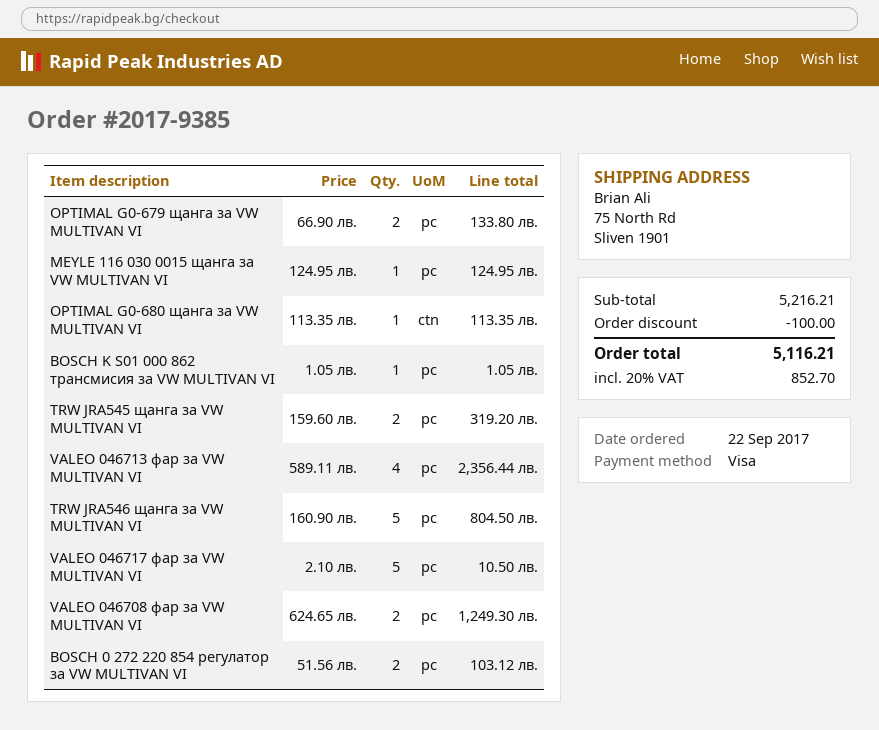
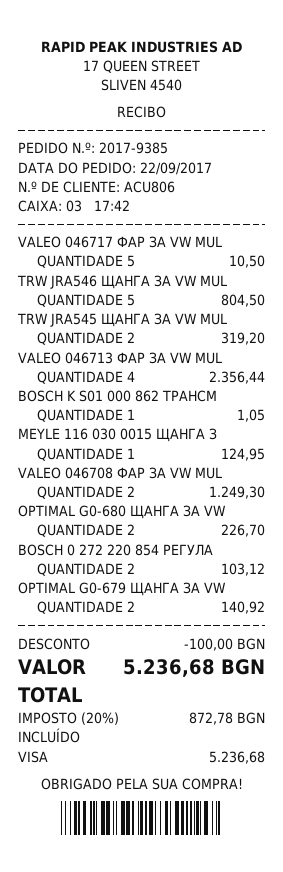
OPTIMAL G0-679 щанга за VW MULTIVAN VI: 2 for 133.80 -> 2 for 140.92
OPTIMAL G0-680 щанга за VW MULTIVAN VI: 1 for 113.35 -> 2 for 226.70
tax: 20% = 852.70 -> 20% = 872.78
total: 5116.21 -> 5236.68

